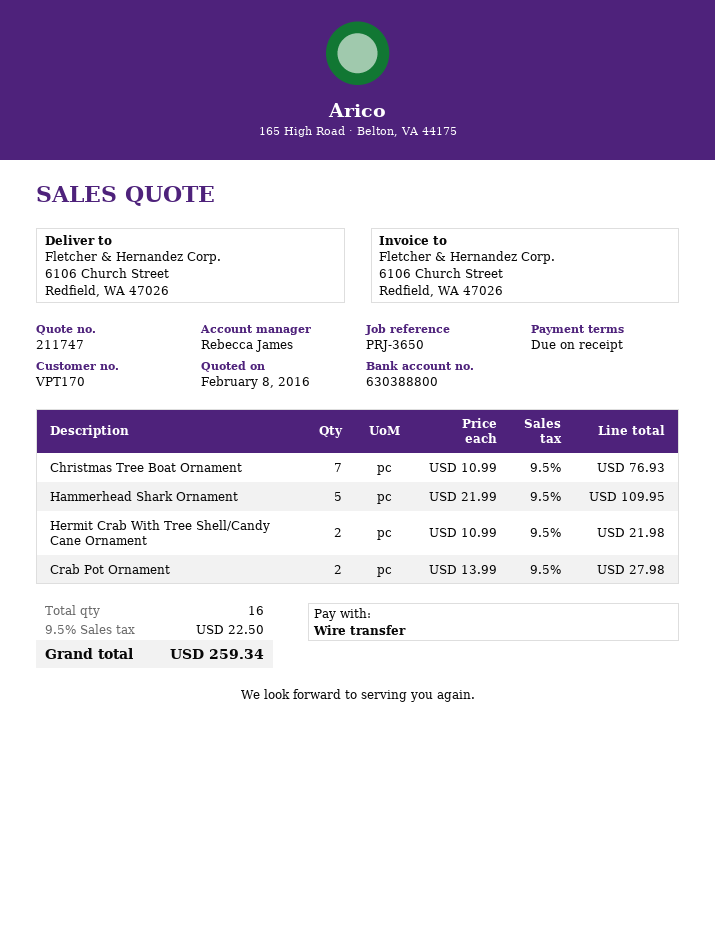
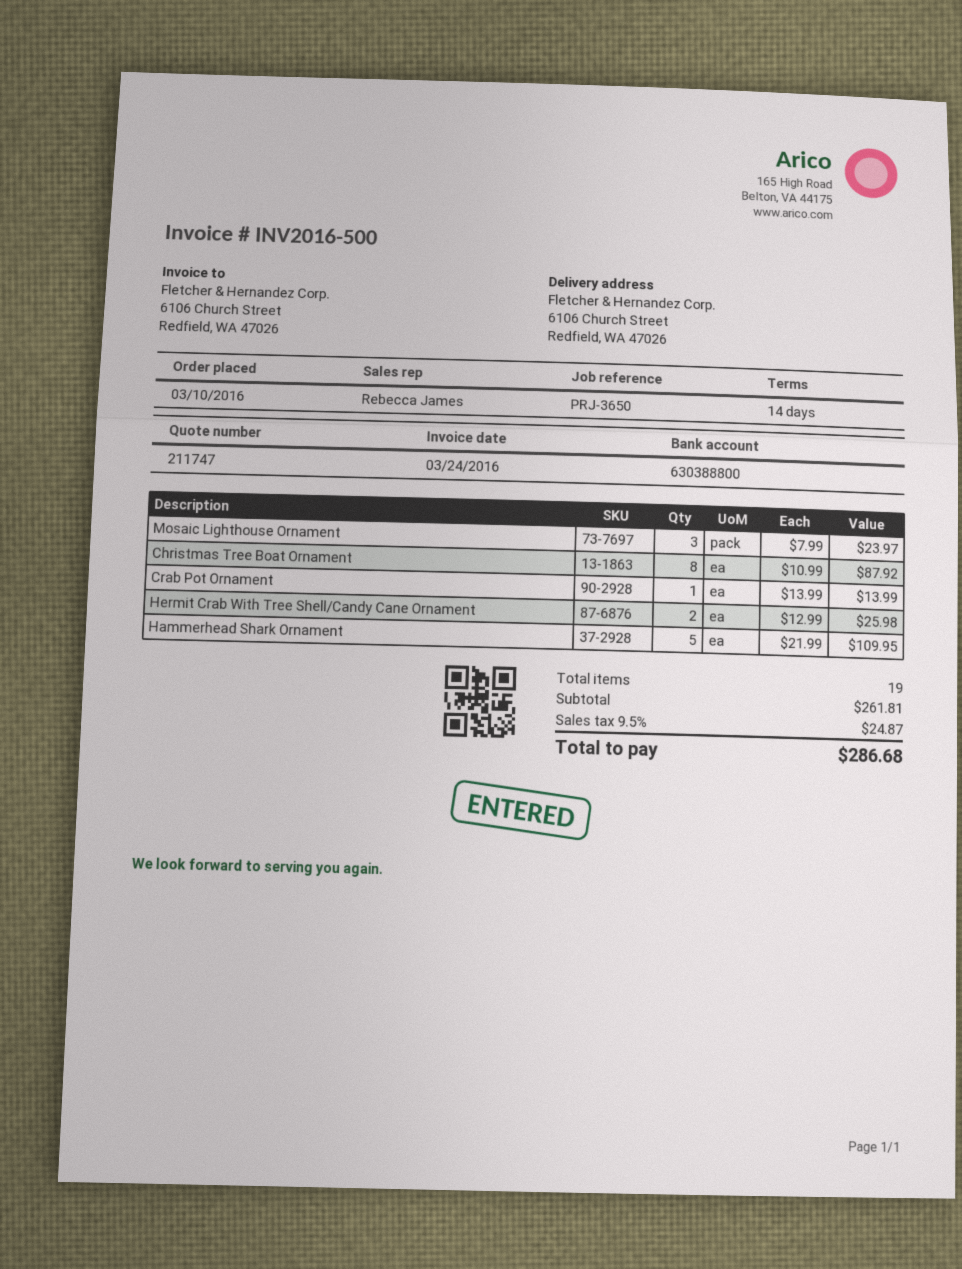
payment terms: on receipt -> 14 days
Christmas Tree Boat Ornament: 7 x 10.99 = 76.93 -> 8 x 10.99 = 87.92
Hermit Crab With Tree Shell/Candy Cane Ornament: 2 x 10.99 = 21.98 -> 2 x 12.99 = 25.98
Crab Pot Ornament: 2 x 13.99 = 27.98 -> 1 x 13.99 = 13.99
Mosaic Lighthouse Ornament: none -> 3 x 7.99 = 23.97
total quantity: 16 -> 19
tax: 9.5% = 22.50 -> 9.5% = 24.87
total: 259.34 -> 286.68

